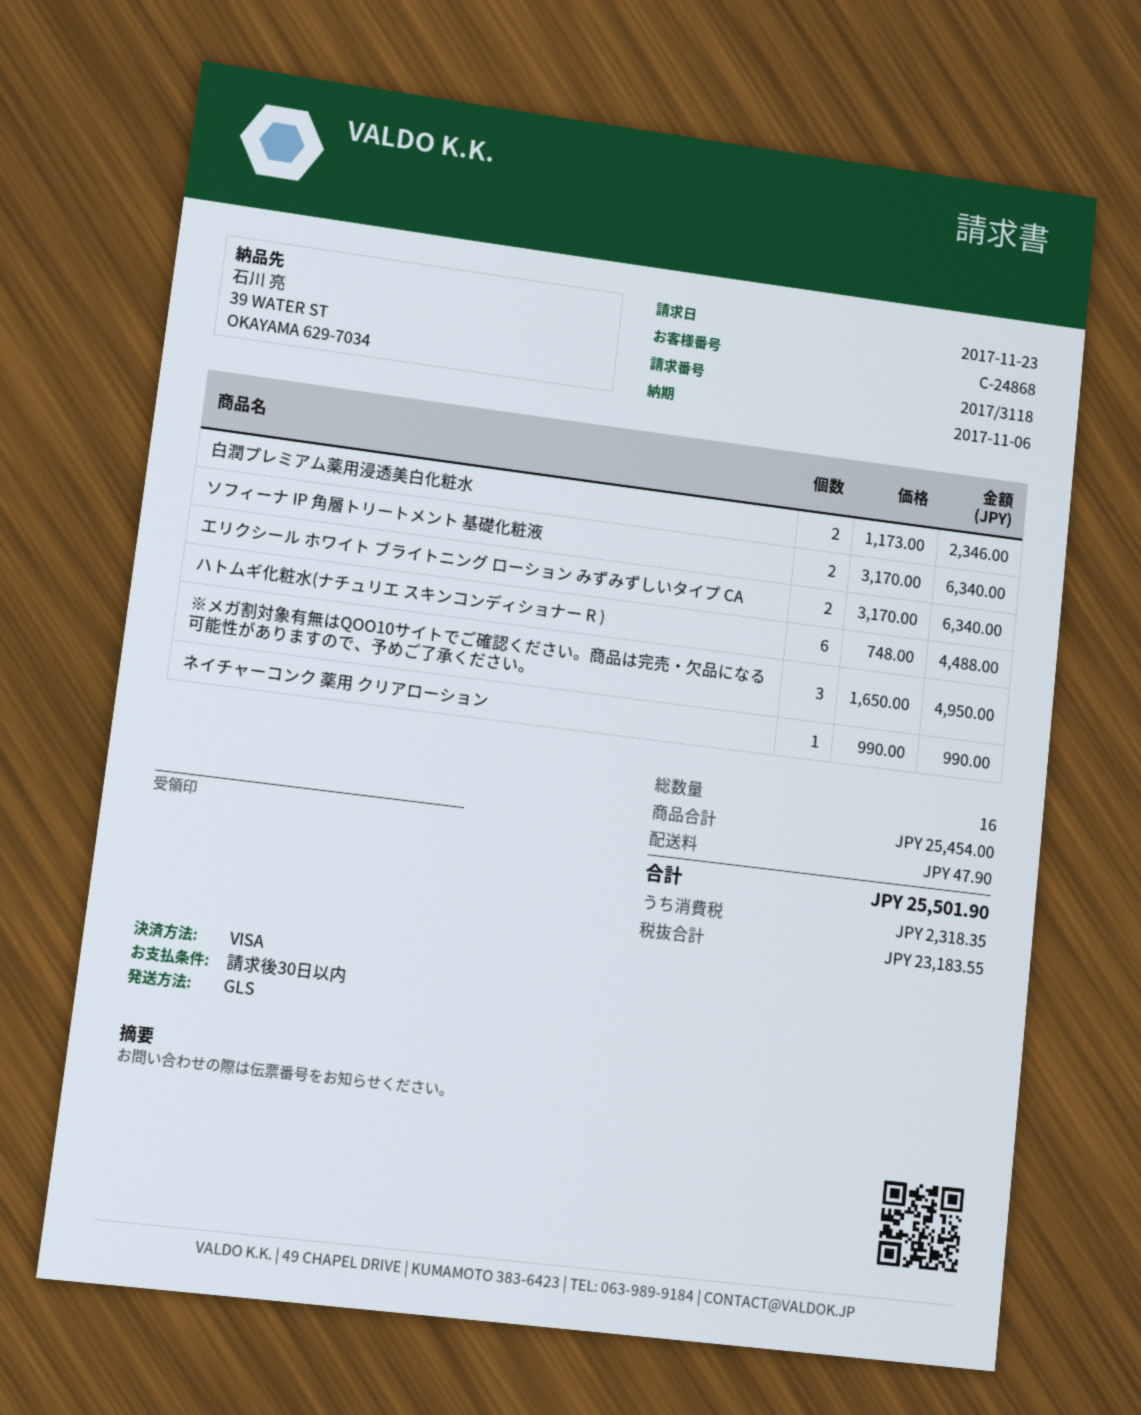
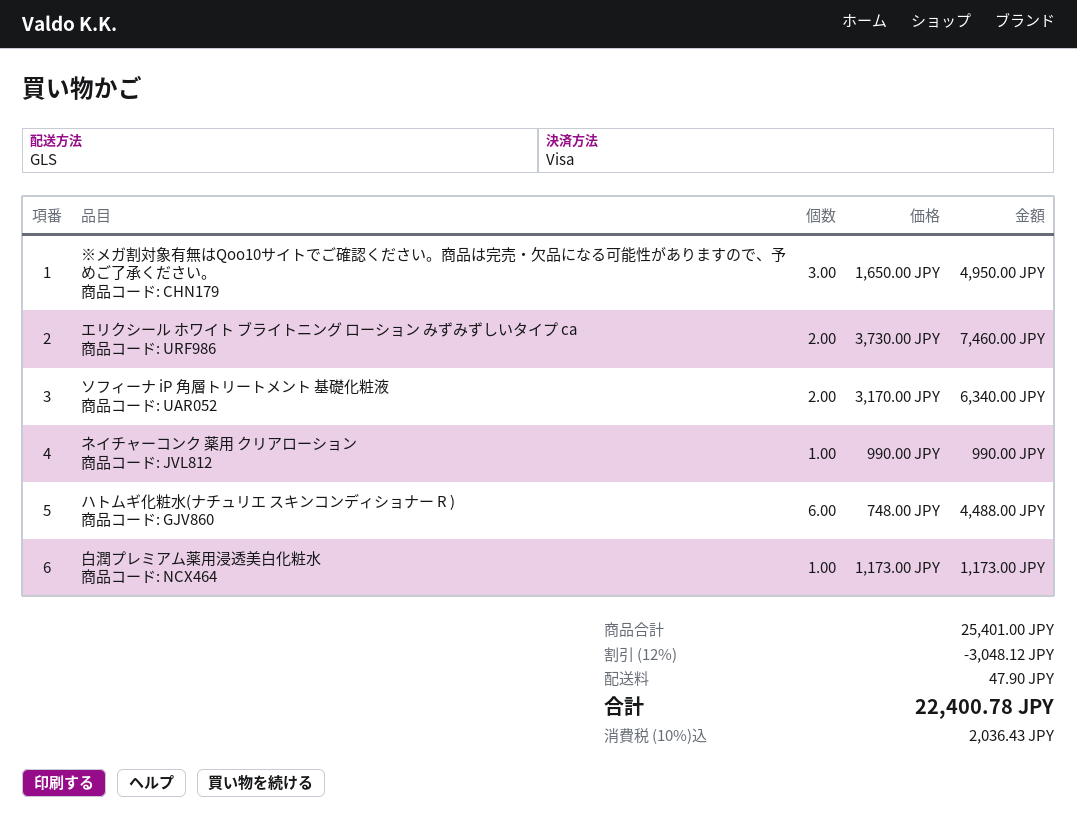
白潤プレミアム薬用浸透美白化粧水: 2 x 1173.00 = 2346.00 -> 1 x 1173.00 = 1173.00
エリクシール ホワイト ブライトニング ローション みずみずしいタイプ CA: 2 x 3170.00 = 6340.00 -> 2 x 3730.00 = 7460.00
subtotal: 25454.00 -> 25401.00
discount: none -> 12% = 3048.12
tax: 2318.35 -> 2036.43
total: 25501.90 -> 22400.78

